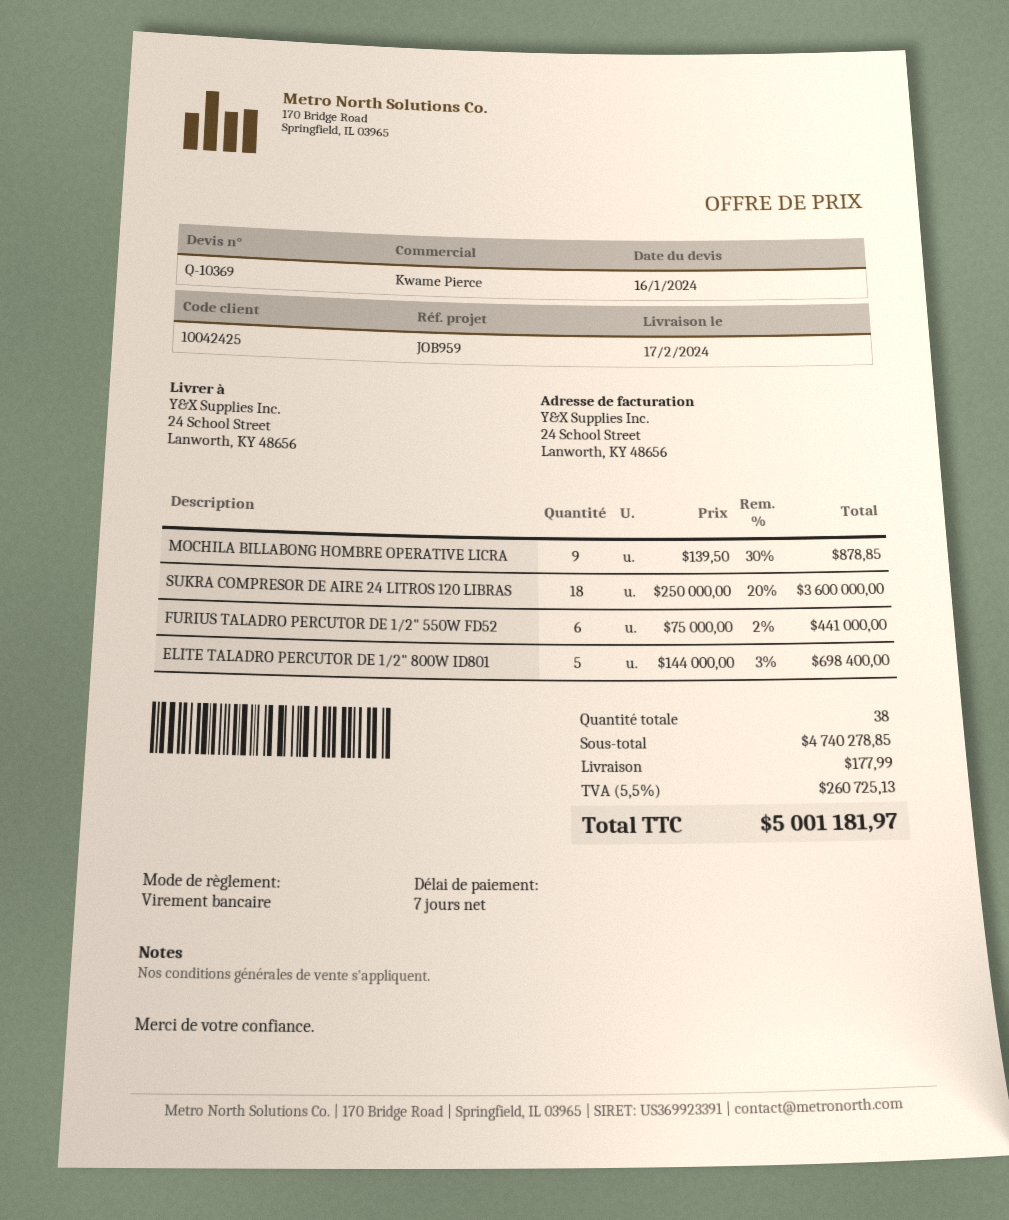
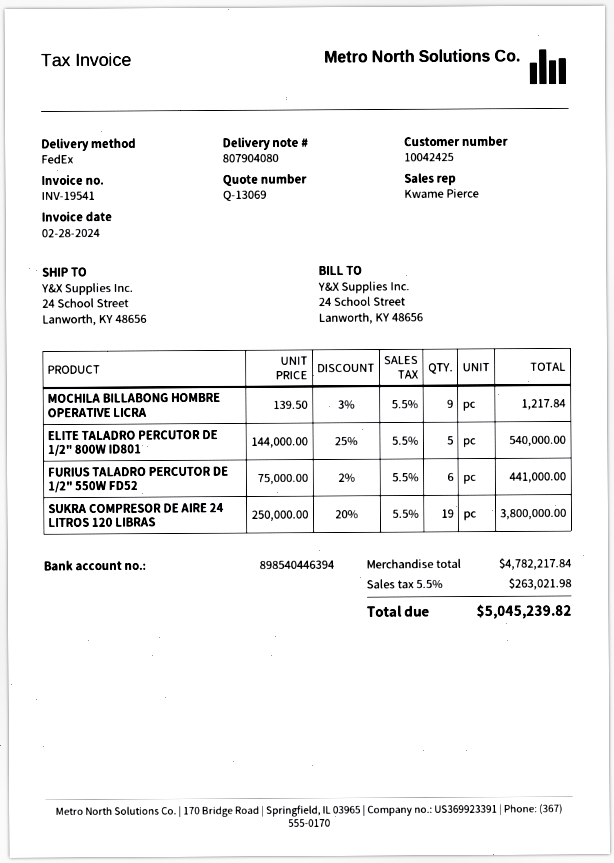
quote number: Q-10369 -> Q-13069
MOCHILA BILLABONG HOMBRE OPERATIVE LICRA: 9 x 139.50 - 30% = 878.85 -> 9 x 139.50 - 3% = 1217.84
SUKRA COMPRESOR DE AIRE 24 LITROS 120 LIBRAS: 18 x 250000.00 - 20% = 3600000.00 -> 19 x 250000.00 - 20% = 3800000.00
ELITE TALADRO PERCUTOR DE 1/2" 800W ID801: 5 x 144000.00 - 3% = 698400.00 -> 5 x 144000.00 - 25% = 540000.00
subtotal: 4740278.85 -> 4782217.84
shipping: 177.99 -> none
tax: 5.5% = 260725.13 -> 5.5% = 263021.98
total: 5001181.97 -> 5045239.82

